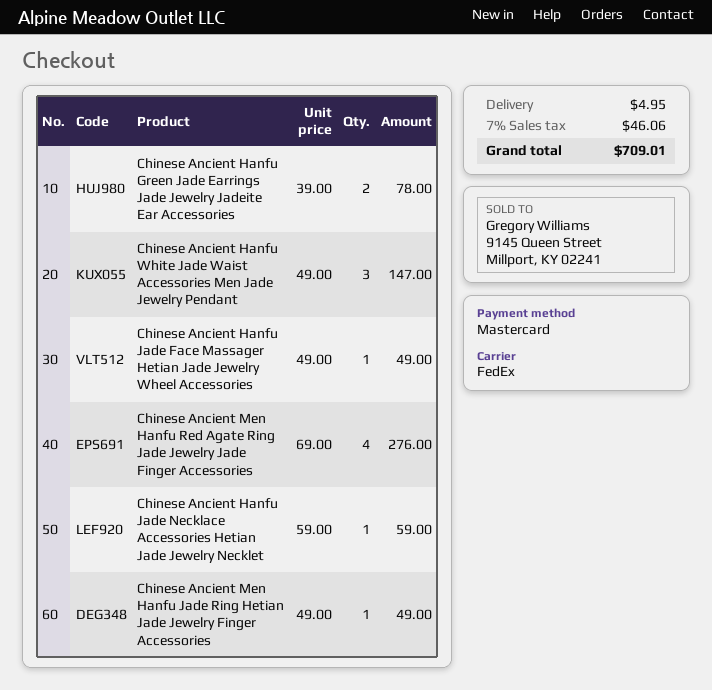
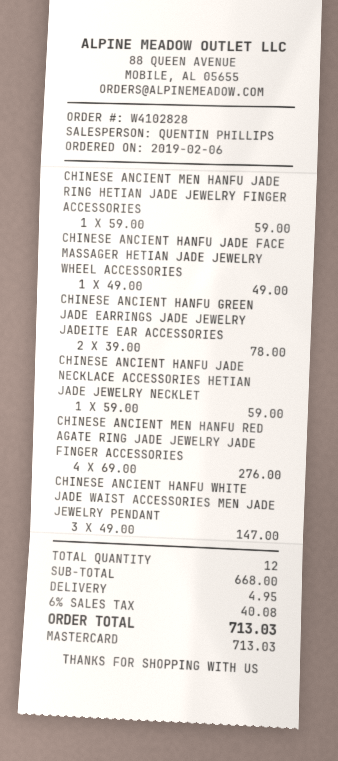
Chinese Ancient Men Hanfu Jade Ring Hetian Jade Jewelry Finger Accessories: 1 x 49.00 = 49.00 -> 1 x 59.00 = 59.00
tax: 7% = 46.06 -> 6% = 40.08
total: 709.01 -> 713.03

